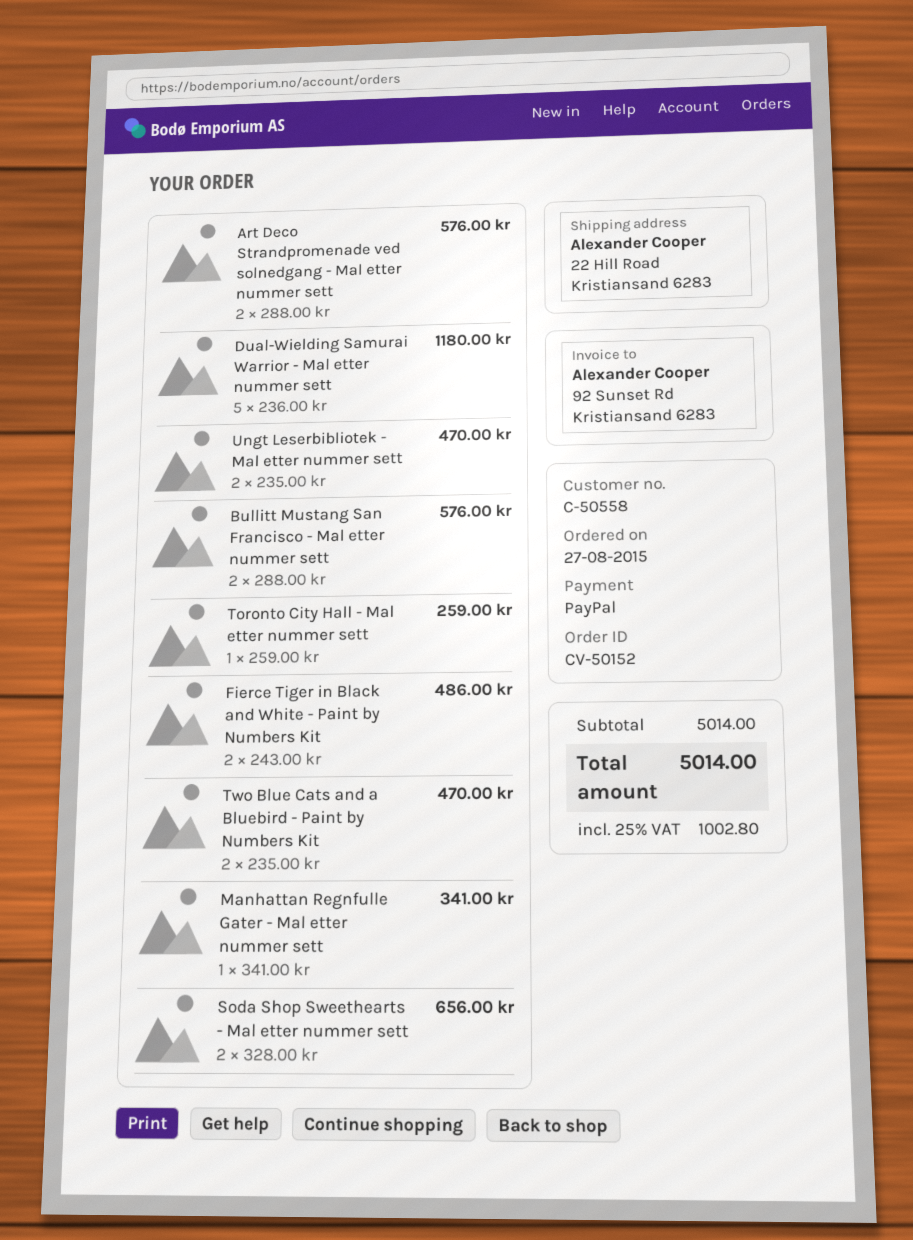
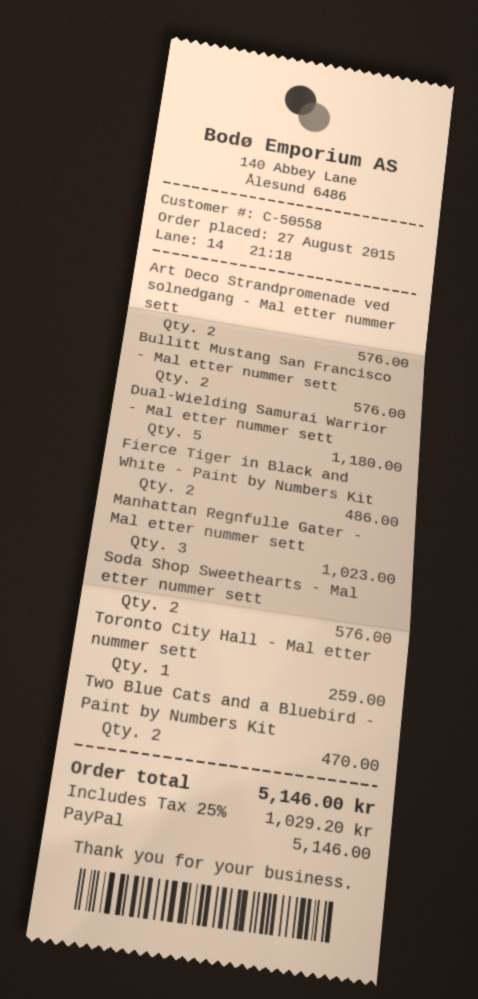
Ungt Leserbibliotek - Mal etter nummer sett: 2 for 470.00 -> none
Manhattan Regnfulle Gater - Mal etter nummer sett: 1 for 341.00 -> 3 for 1023.00
Soda Shop Sweethearts - Mal etter nummer sett: 2 for 656.00 -> 2 for 576.00
tax: 25% = 1002.80 -> 25% = 1029.20
total: 5014.00 -> 5146.00

